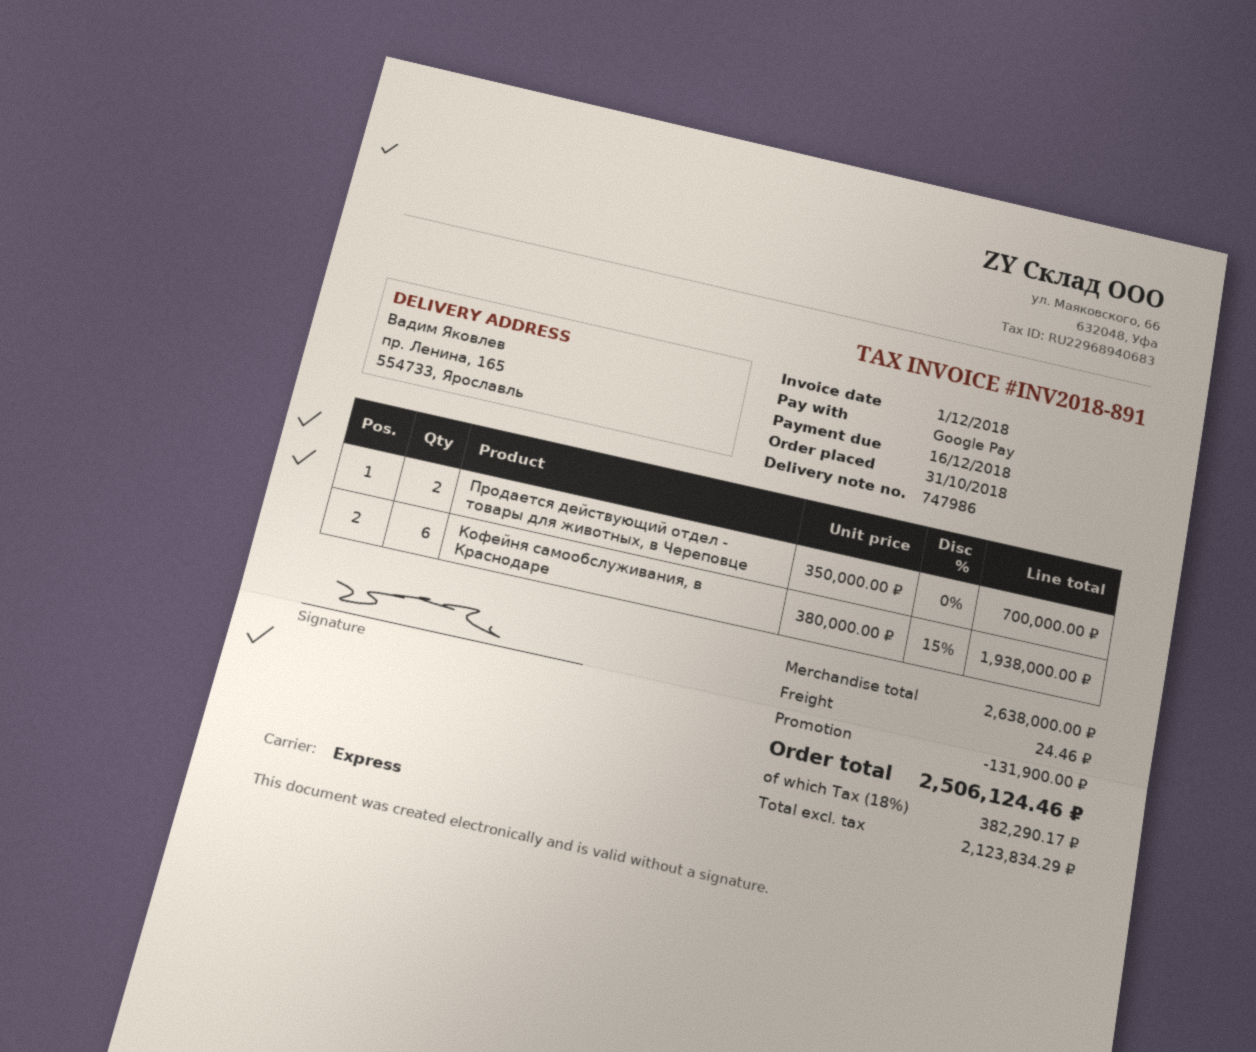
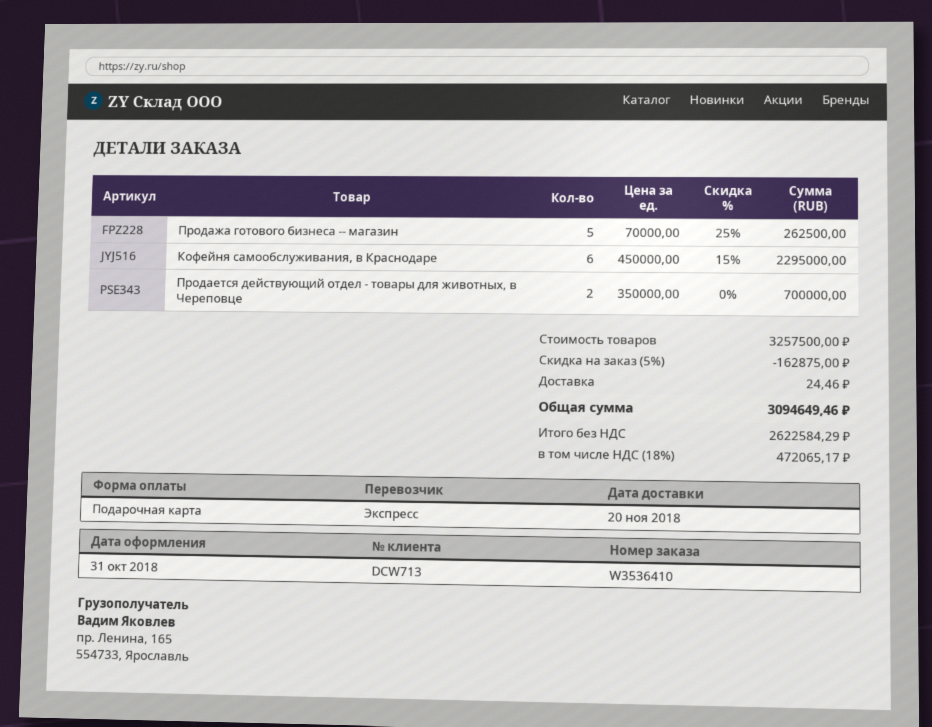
payment method: Google Pay -> gift card
Кофейня самообслуживания, в Краснодаре: 6 x 380000.00 - 15% = 1938000.00 -> 6 x 450000.00 - 15% = 2295000.00
Продажа готового бизнеса -- магазин: none -> 5 x 70000.00 - 25% = 262500.00
subtotal: 2638000.00 -> 3257500.00
discount: 131900.00 -> 162875.00
net: 2123834.29 -> 2622584.29
tax: 18% = 382290.17 -> 18% = 472065.17
total: 2506124.46 -> 3094649.46

